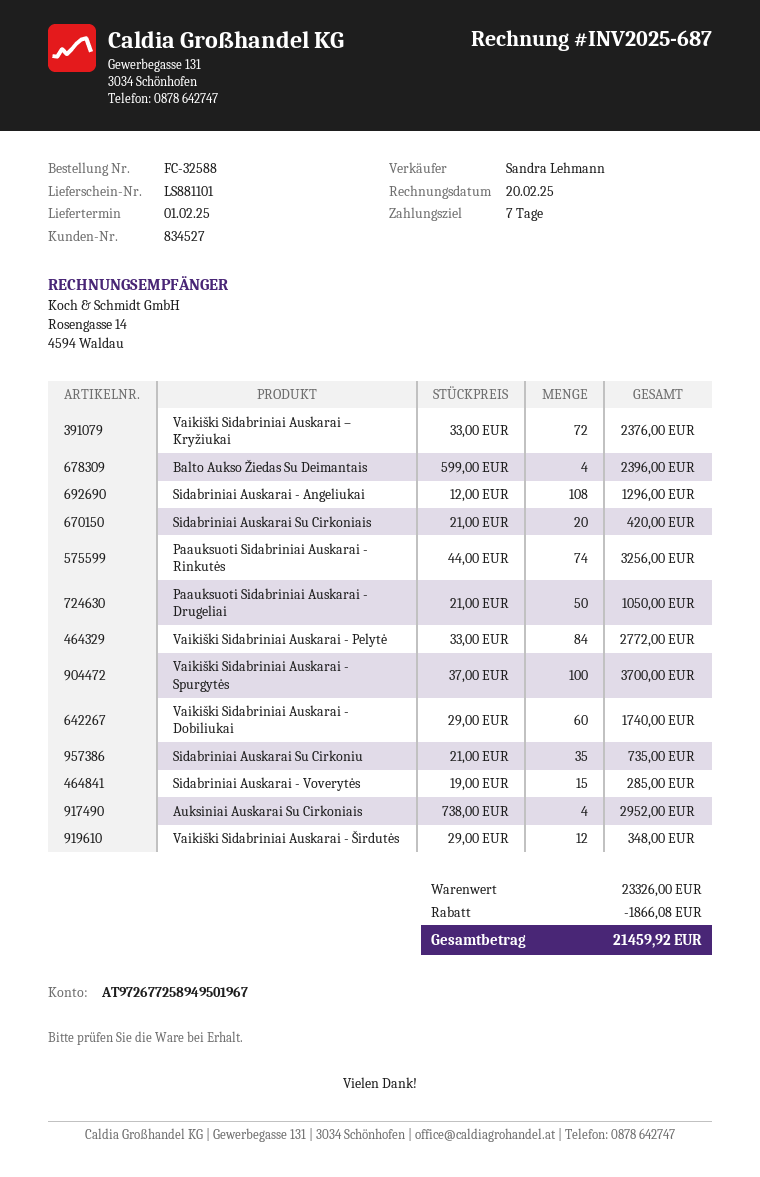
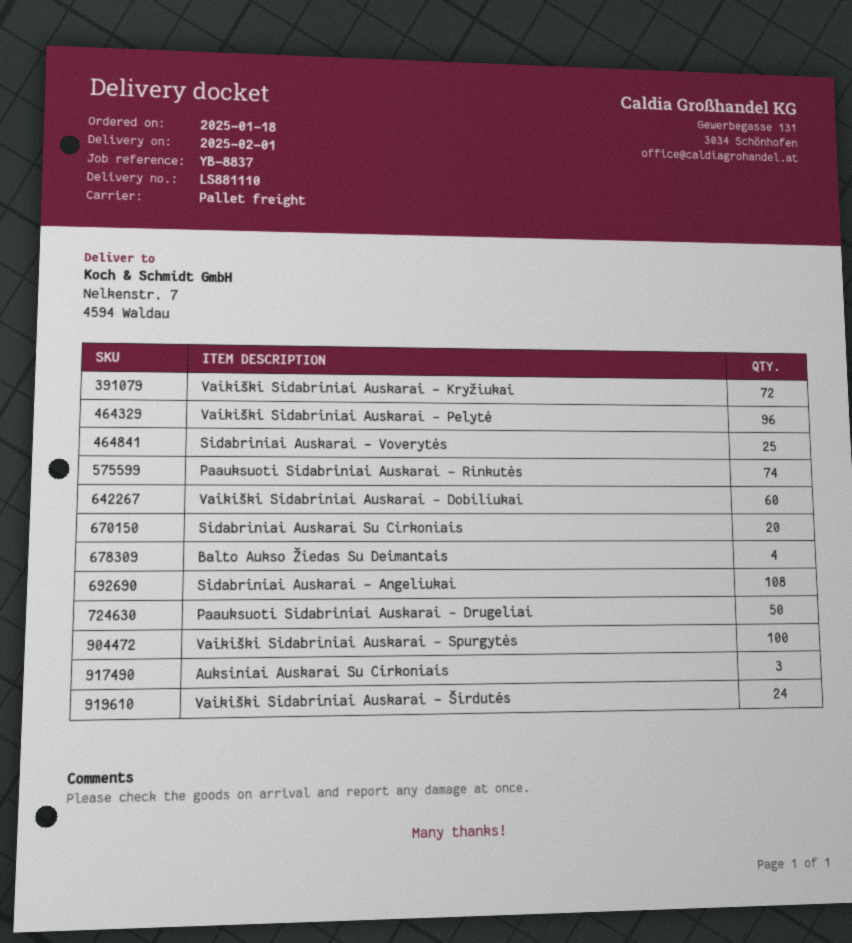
delivery note number: LS881101 -> LS881110
Vaikiški Sidabriniai Auskarai - Pelytė: 84 -> 96
Sidabriniai Auskarai Su Cirkoniu: 35 -> none
Sidabriniai Auskarai - Voverytės: 15 -> 25
Auksiniai Auskarai Su Cirkoniais: 4 -> 3
Vaikiški Sidabriniai Auskarai - Širdutės: 12 -> 24

